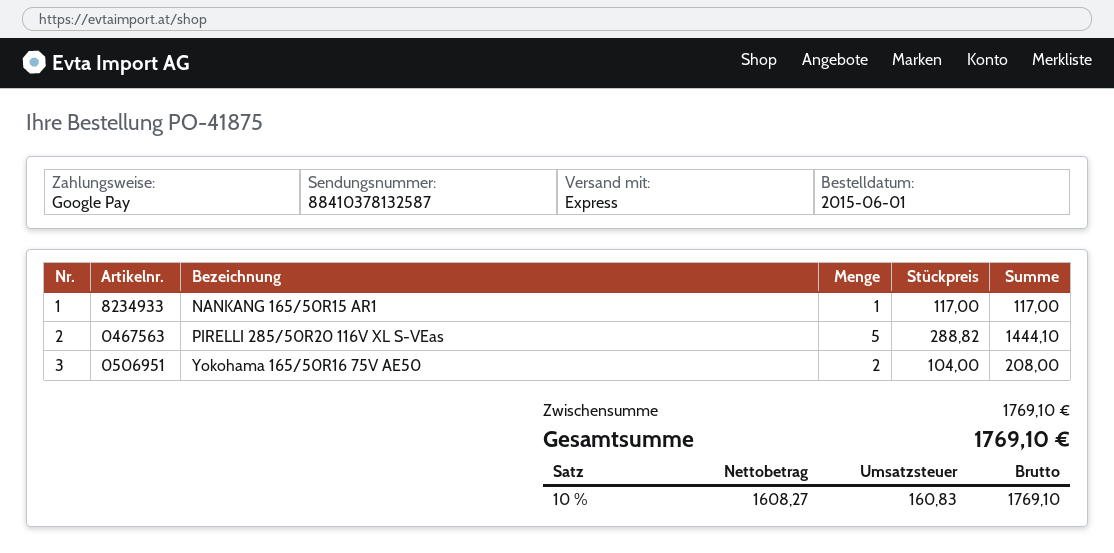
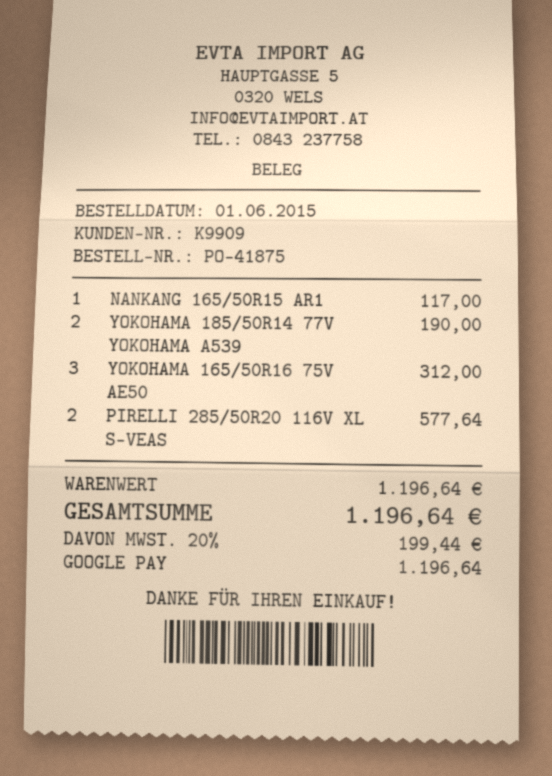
PIRELLI 285/50R20 116V XL S-VEas: 5 for 1444.10 -> 2 for 577.64
Yokohama 165/50R16 75V AE50: 2 for 208.00 -> 3 for 312.00
YOKOHAMA 185/50R14 77V YOKOHAMA A539: none -> 2 for 190.00
subtotal: 1769.10 -> 1196.64
tax: 10% = 160.83 -> 20% = 199.44
total: 1769.10 -> 1196.64

